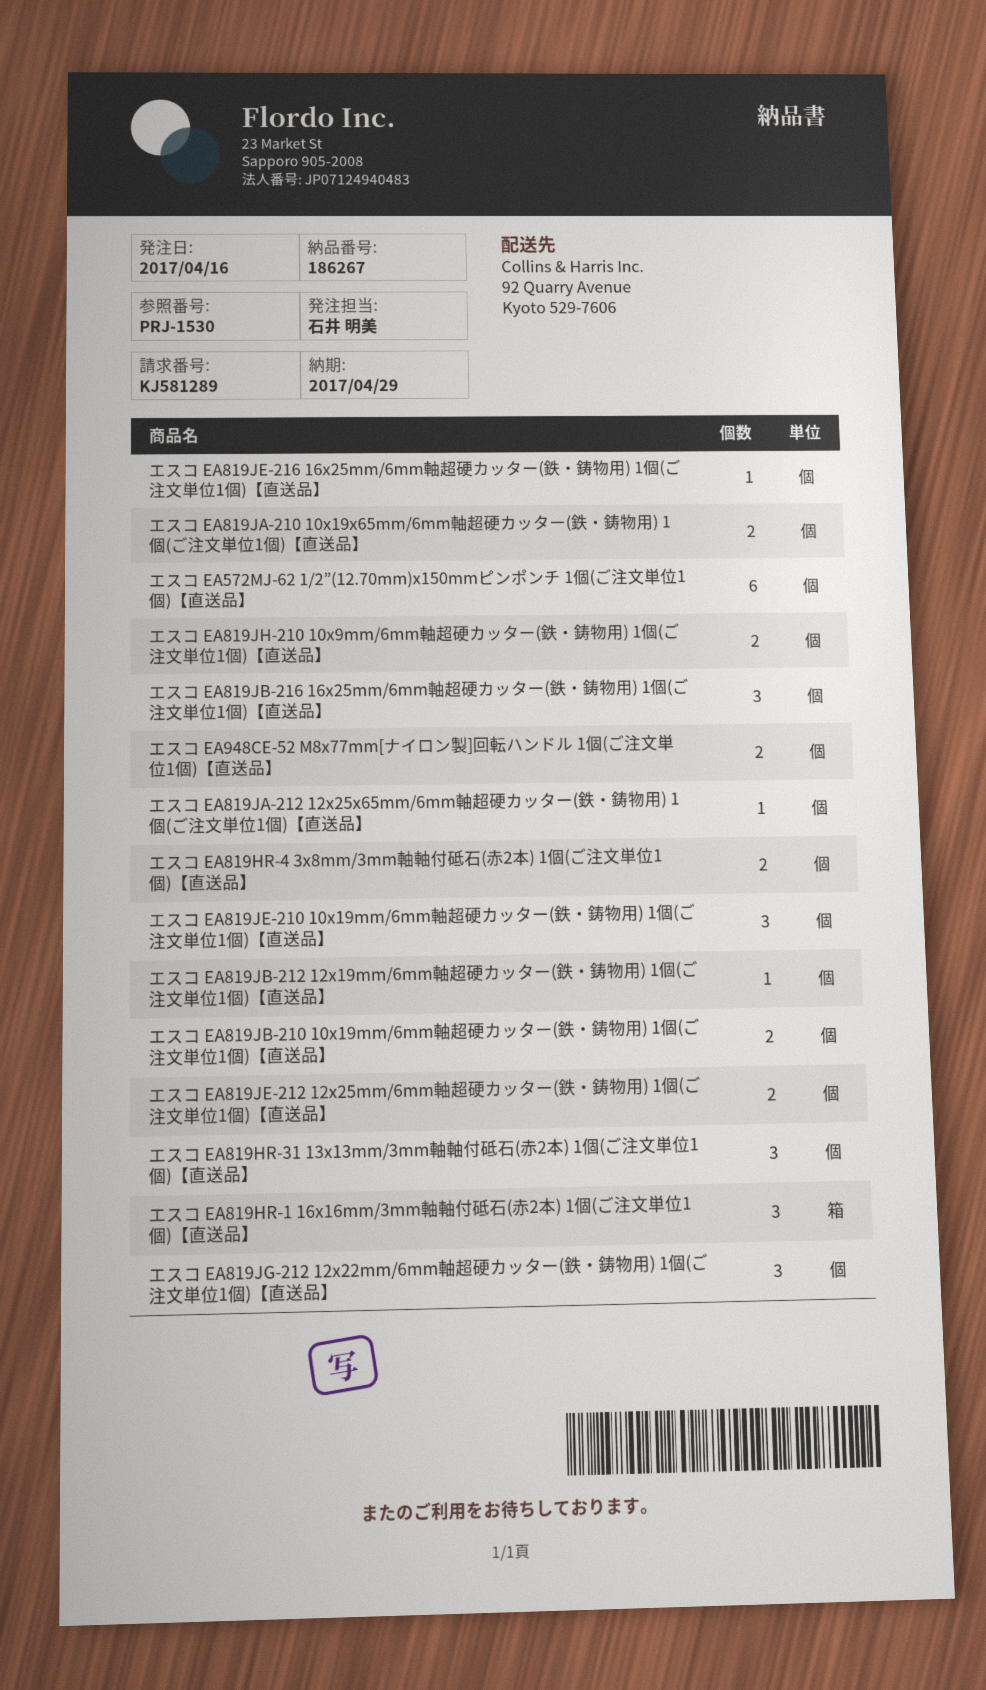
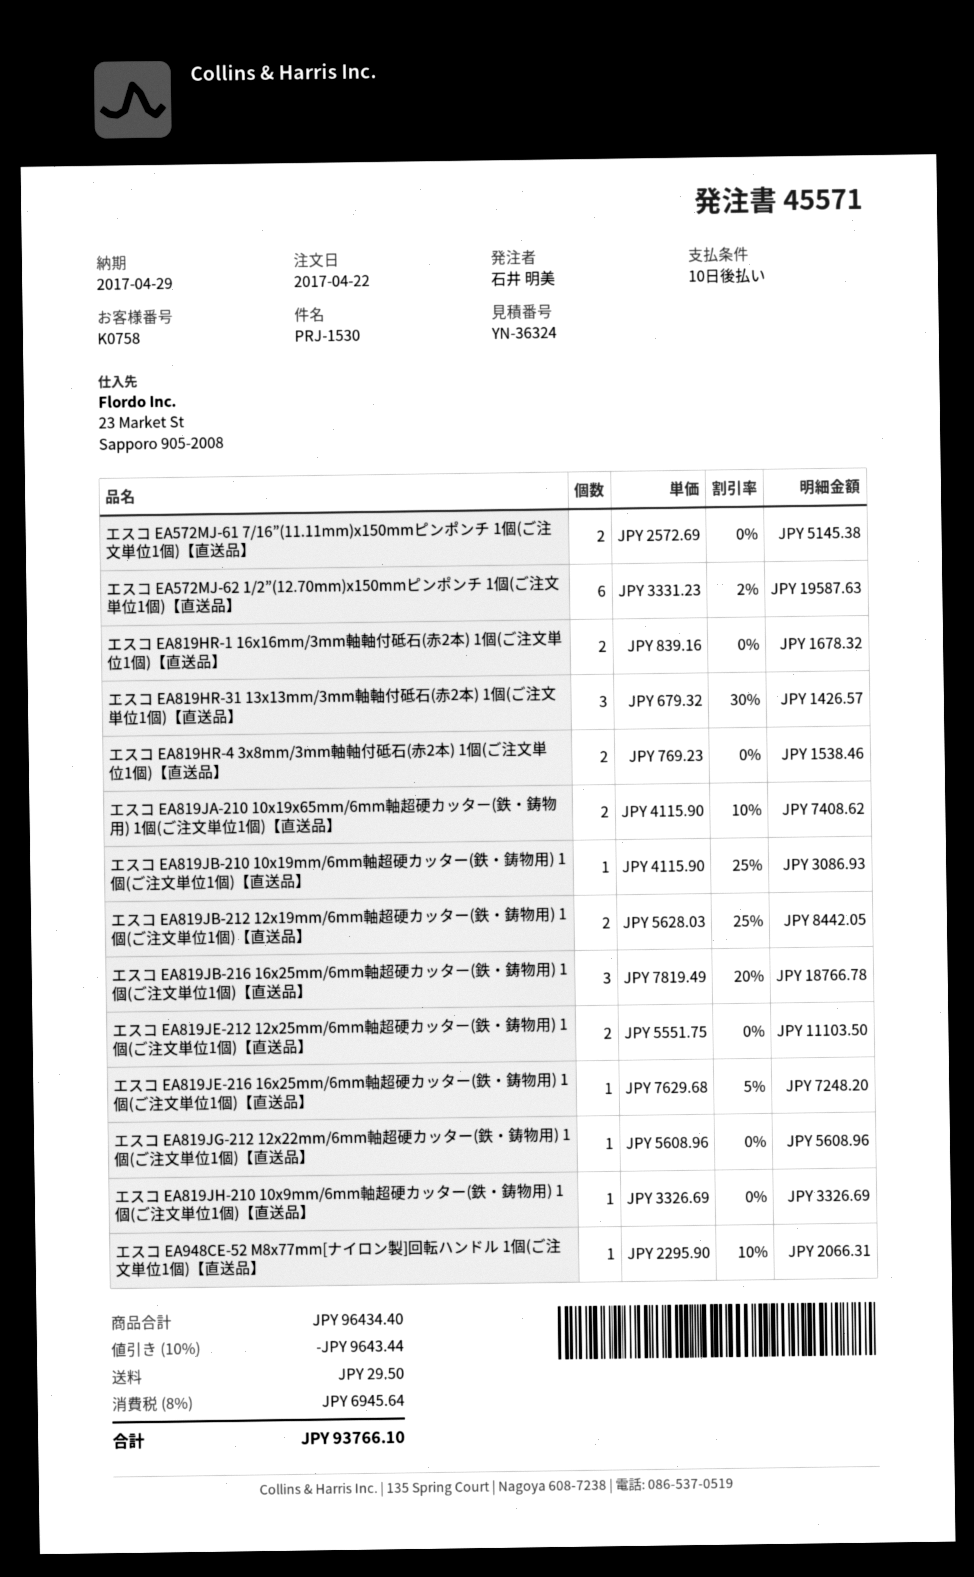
order date: 2017-04-16 -> 2017-04-22
エスコ EA819JH-210 10x9mm/6mm軸超硬カッター(鉄・鋳物用) 1個(ご注文単位1個)【直送品】: 2 -> 1
エスコ EA948CE-52 M8x77mm[ナイロン製]回転ハンドル 1個(ご注文単位1個)【直送品】: 2 -> 1
エスコ EA819JA-212 12x25x65mm/6mm軸超硬カッター(鉄・鋳物用) 1個(ご注文単位1個)【直送品】: 1 -> none
エスコ EA819JE-210 10x19mm/6mm軸超硬カッター(鉄・鋳物用) 1個(ご注文単位1個)【直送品】: 3 -> none
エスコ EA819JB-212 12x19mm/6mm軸超硬カッター(鉄・鋳物用) 1個(ご注文単位1個)【直送品】: 1 -> 2
エスコ EA819JB-210 10x19mm/6mm軸超硬カッター(鉄・鋳物用) 1個(ご注文単位1個)【直送品】: 2 -> 1
エスコ EA819HR-1 16x16mm/3mm軸軸付砥石(赤2本) 1個(ご注文単位1個)【直送品】: 3 -> 2
エスコ EA819JG-212 12x22mm/6mm軸超硬カッター(鉄・鋳物用) 1個(ご注文単位1個)【直送品】: 3 -> 1
エスコ EA572MJ-61 7/16”(11.11mm)x150mmピンポンチ 1個(ご注文単位1個)【直送品】: none -> 2

